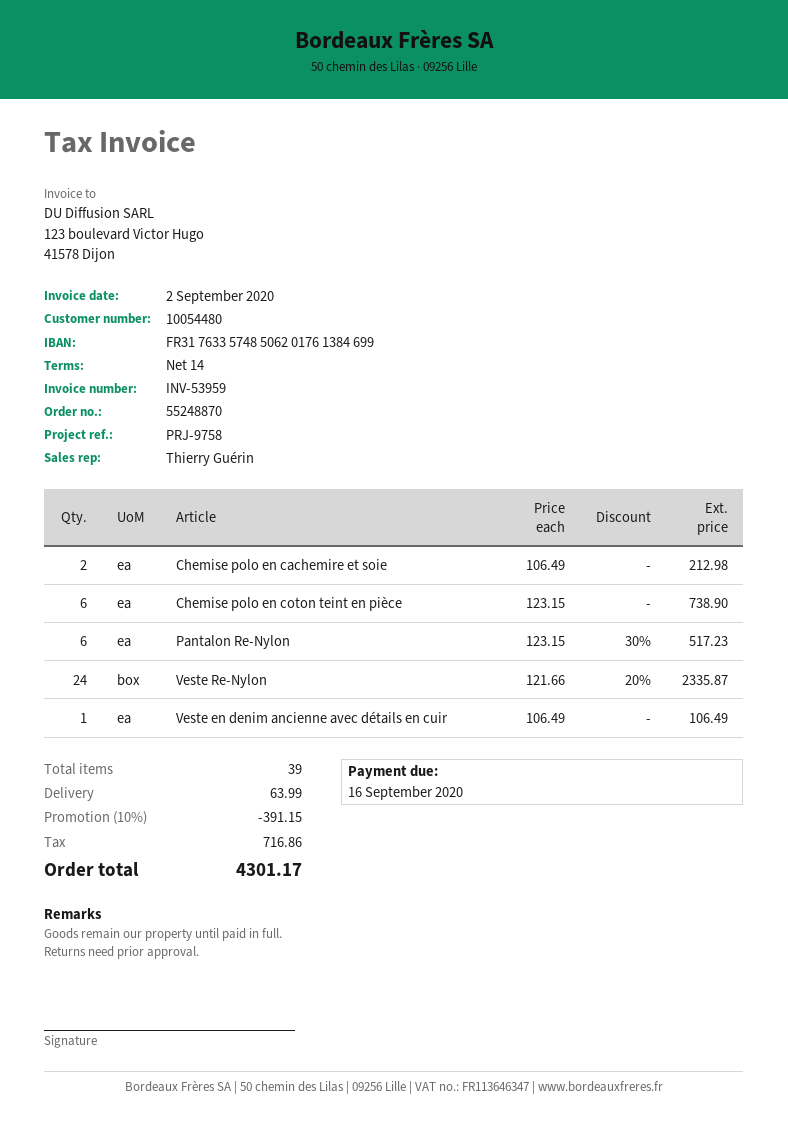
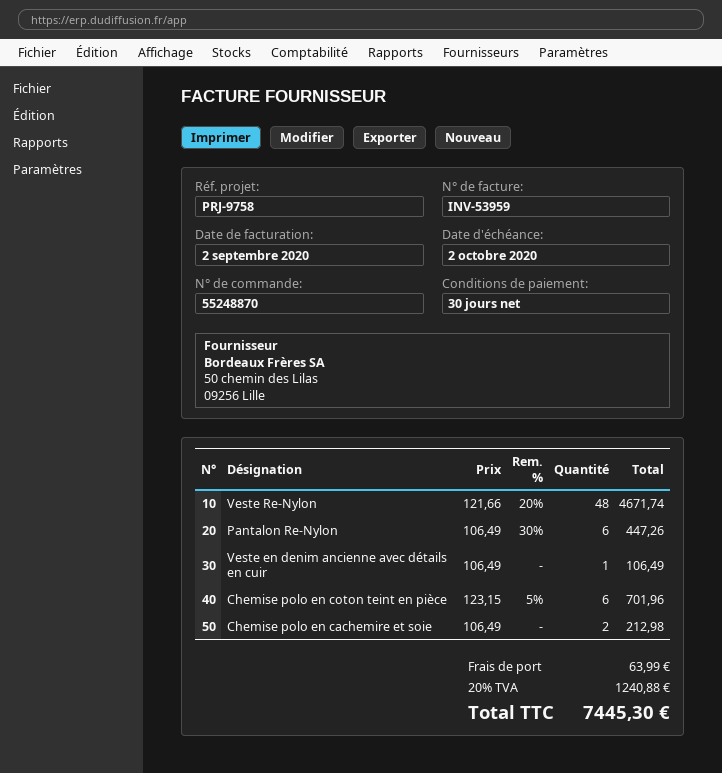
payment terms: 14 days -> 30 days
due date: 2020-09-16 -> 2020-10-02
Chemise polo en coton teint en pièce: 6 x 123.15 = 738.90 -> 6 x 123.15 - 5% = 701.96
Pantalon Re-Nylon: 6 x 123.15 - 30% = 517.23 -> 6 x 106.49 - 30% = 447.26
Veste Re-Nylon: 24 x 121.66 - 20% = 2335.87 -> 48 x 121.66 - 20% = 4671.74
discount: 10% = 391.15 -> none
tax: 716.86 -> 1240.88
total: 4301.17 -> 7445.30

